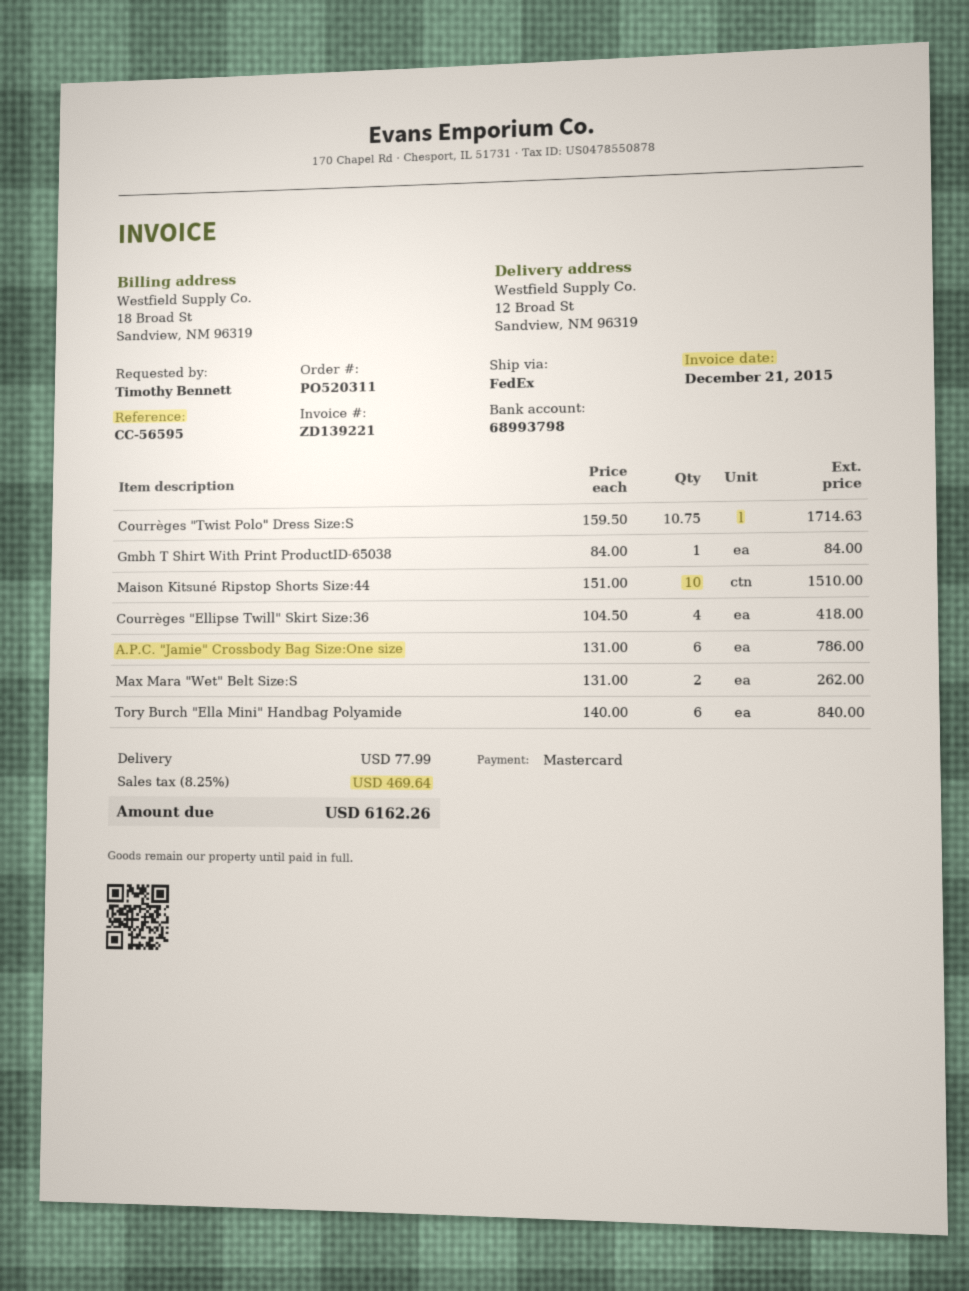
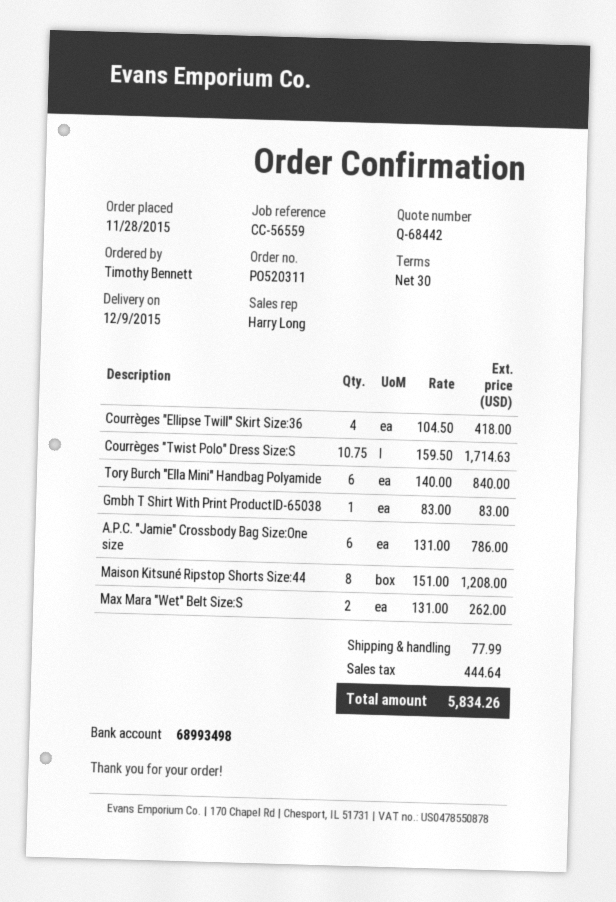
reference: CC-56595 -> CC-56559
bank account: 68993798 -> 68993498
Gmbh T Shirt With Print ProductID-65038: 1 x 84.00 = 84.00 -> 1 x 83.00 = 83.00
Maison Kitsuné Ripstop Shorts Size:44: 10 x 151.00 = 1510.00 -> 8 x 151.00 = 1208.00
tax: 469.64 -> 444.64
total: 6162.26 -> 5834.26

